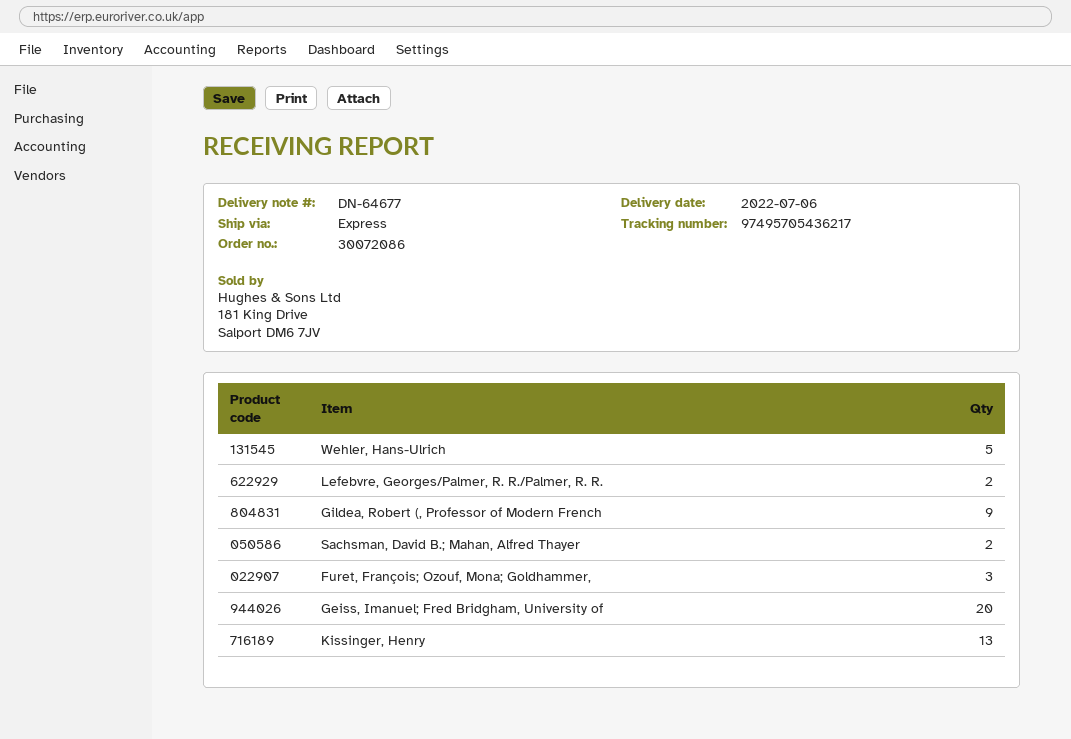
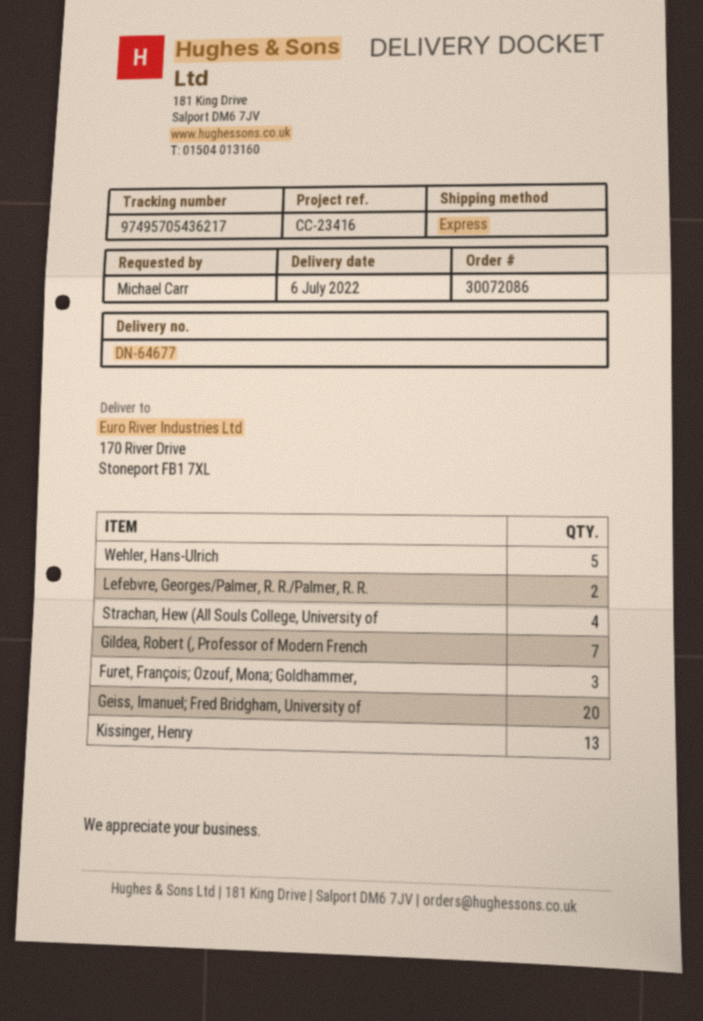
Gildea, Robert (, Professor of Modern French: 9 -> 7
Sachsman, David B.; Mahan, Alfred Thayer: 2 -> none
Strachan, Hew (All Souls College, University of: none -> 4

